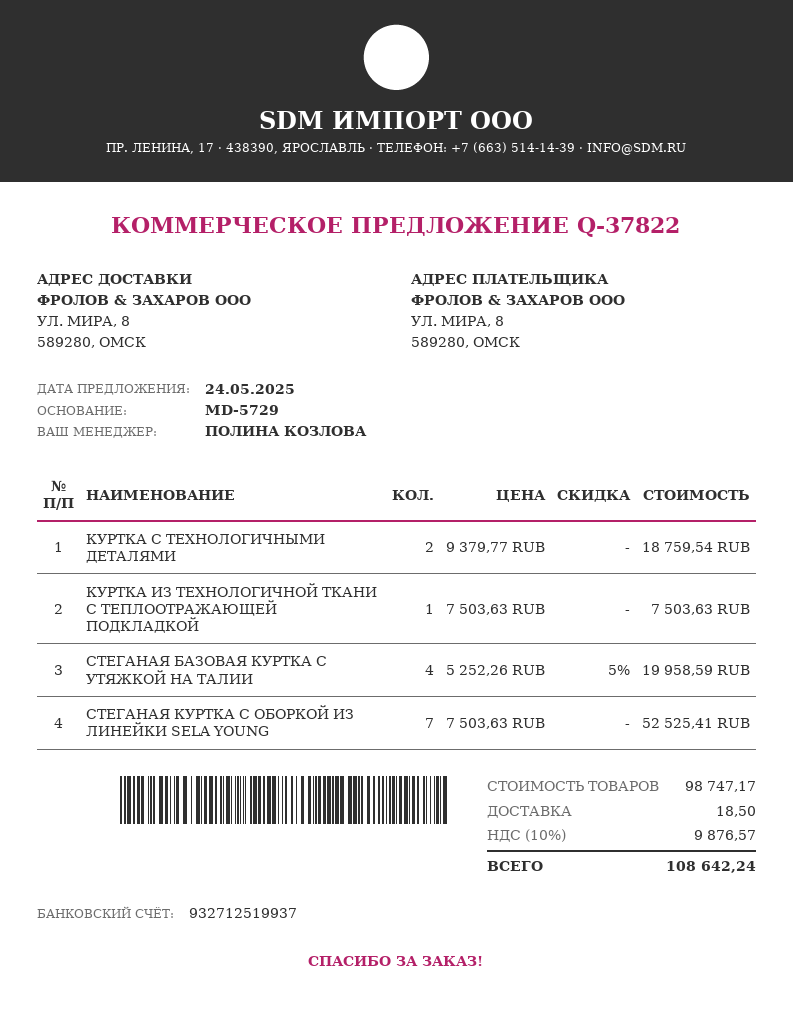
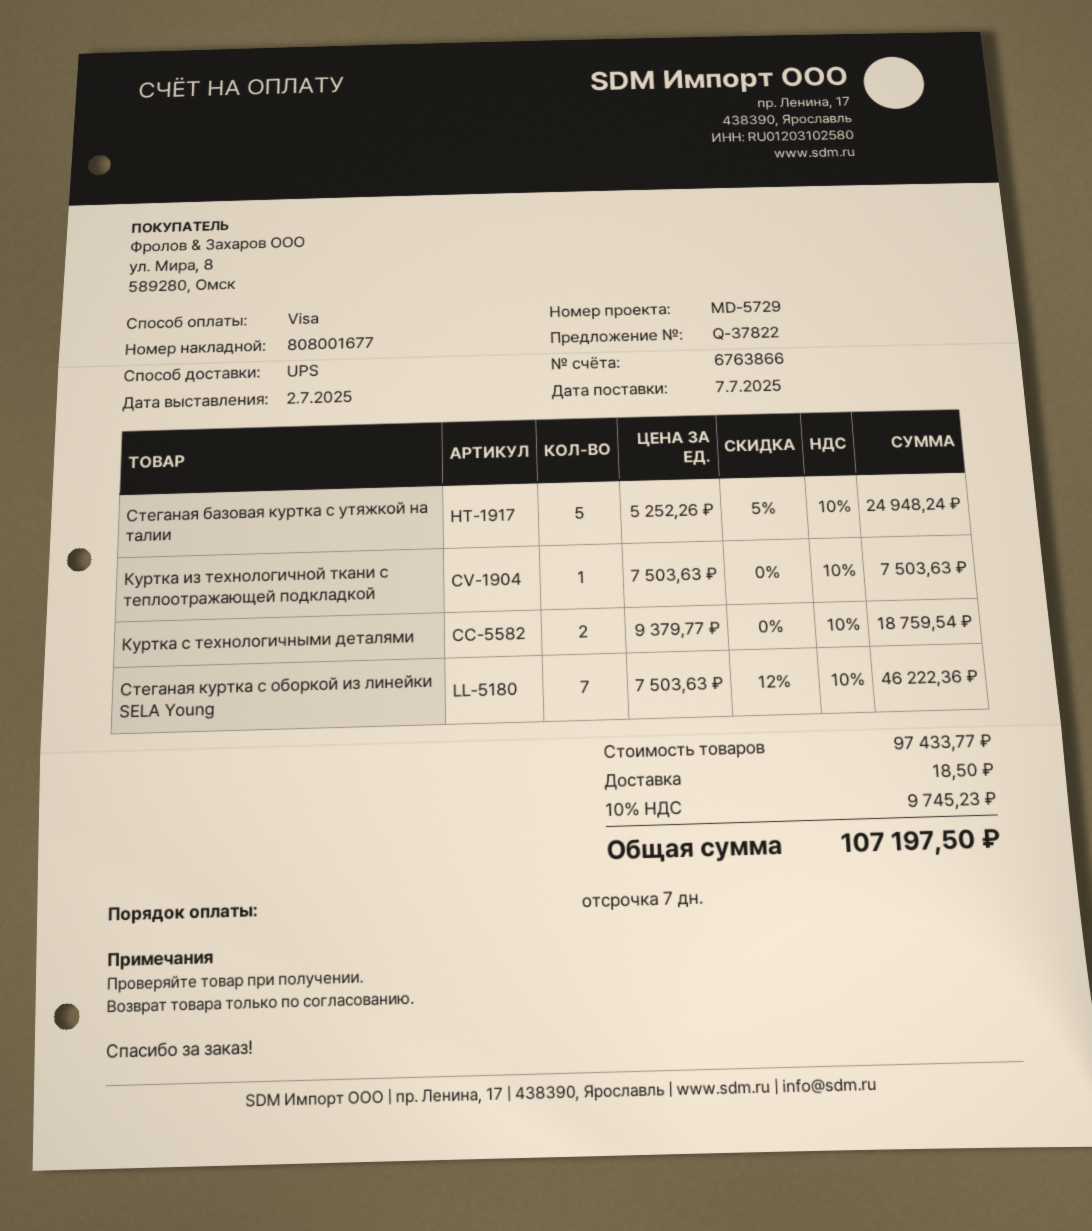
СТЕГАНАЯ БАЗОВАЯ КУРТКА С УТЯЖКОЙ НА ТАЛИИ: 4 x 5252.26 - 5% = 19958.59 -> 5 x 5252.26 - 5% = 24948.24
СТЕГАНАЯ КУРТКА С ОБОРКОЙ ИЗ ЛИНЕЙКИ SELA YOUNG: 7 x 7503.63 = 52525.41 -> 7 x 7503.63 - 12% = 46222.36
subtotal: 98747.17 -> 97433.77
tax: 10% = 9876.57 -> 10% = 9745.23
total: 108642.24 -> 107197.50

